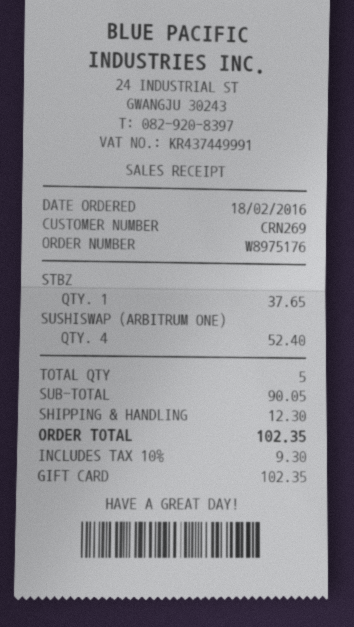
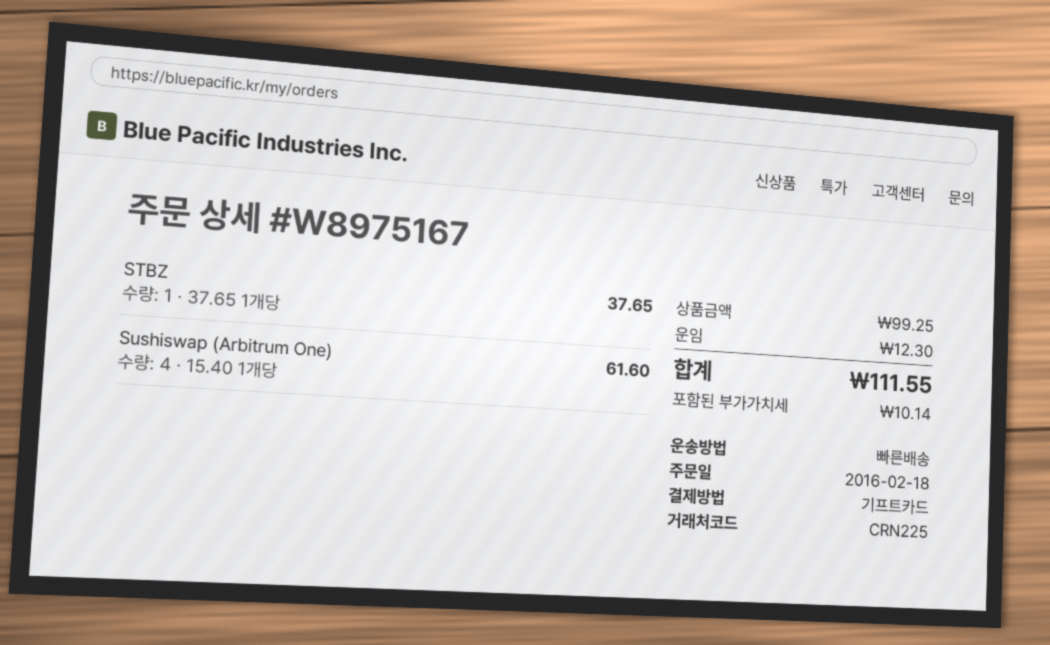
order number: W8975176 -> W8975167
customer number: CRN269 -> CRN225
SUSHISWAP (ARBITRUM ONE): 4 for 52.40 -> 4 for 61.60
subtotal: 90.05 -> 99.25
tax: 9.30 -> 10.14
total: 102.35 -> 111.55

